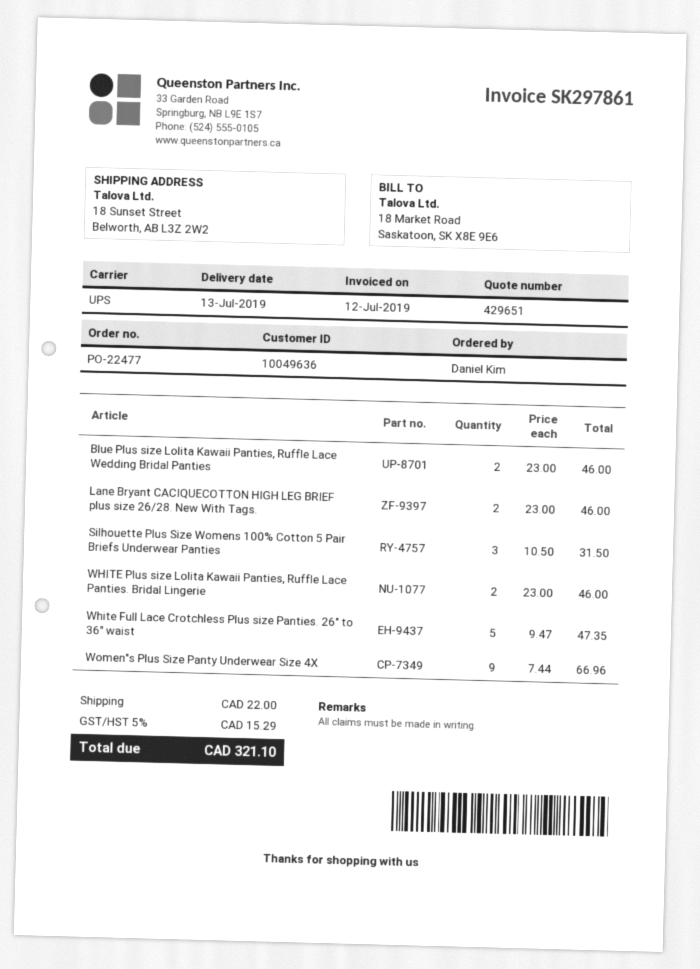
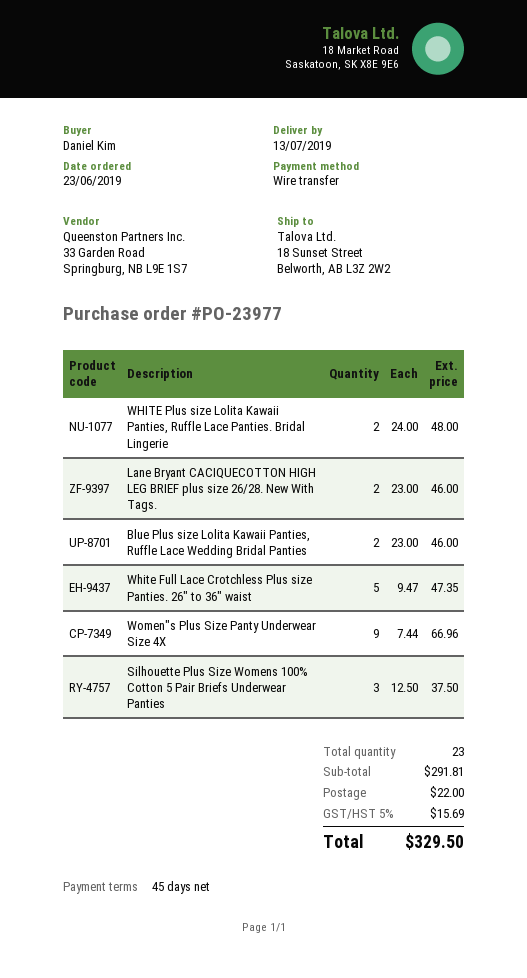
order number: PO-22477 -> PO-23977
Silhouette Plus Size Womens 100% Cotton 5 Pair Briefs Underwear Panties: 3 x 10.50 = 31.50 -> 3 x 12.50 = 37.50
WHITE Plus size Lolita Kawaii Panties, Ruffle Lace Panties. Bridal Lingerie: 2 x 23.00 = 46.00 -> 2 x 24.00 = 48.00
tax: 5% = 15.29 -> 5% = 15.69
total: 321.10 -> 329.50

